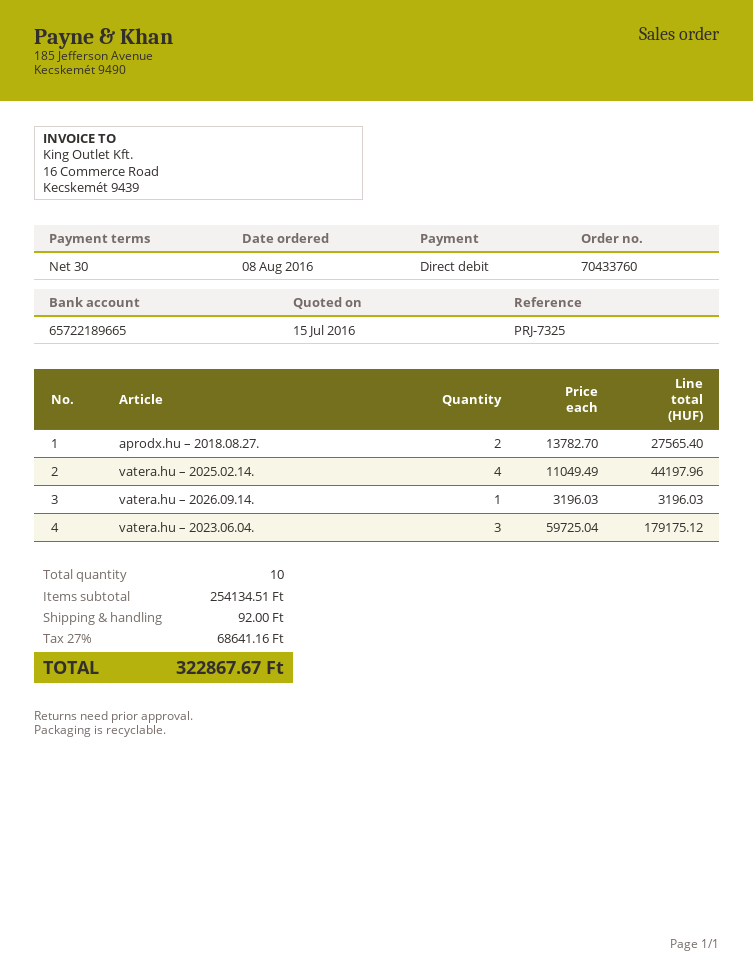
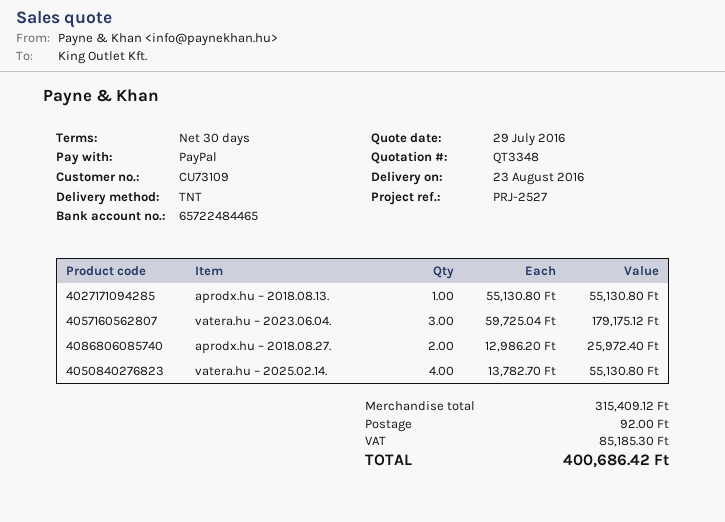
quote date: 2016-07-15 -> 2016-07-29
reference: PRJ-7325 -> PRJ-2527
payment method: direct debit -> PayPal
bank account: 65722189665 -> 65722484465
aprodx.hu – 2018.08.27.: 2 x 13782.70 = 27565.40 -> 2 x 12986.20 = 25972.40
vatera.hu – 2025.02.14.: 4 x 11049.49 = 44197.96 -> 4 x 13782.70 = 55130.80
vatera.hu – 2026.09.14.: 1 x 3196.03 = 3196.03 -> none
aprodx.hu – 2018.08.13.: none -> 1 x 55130.80 = 55130.80
subtotal: 254134.51 -> 315409.12
tax: 68641.16 -> 85185.30
total: 322867.67 -> 400686.42

